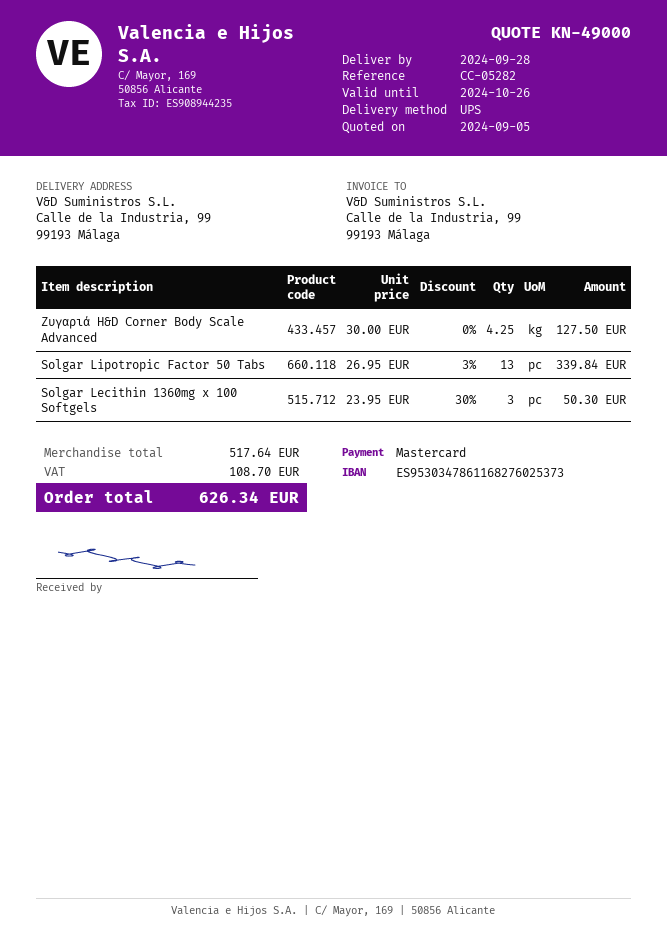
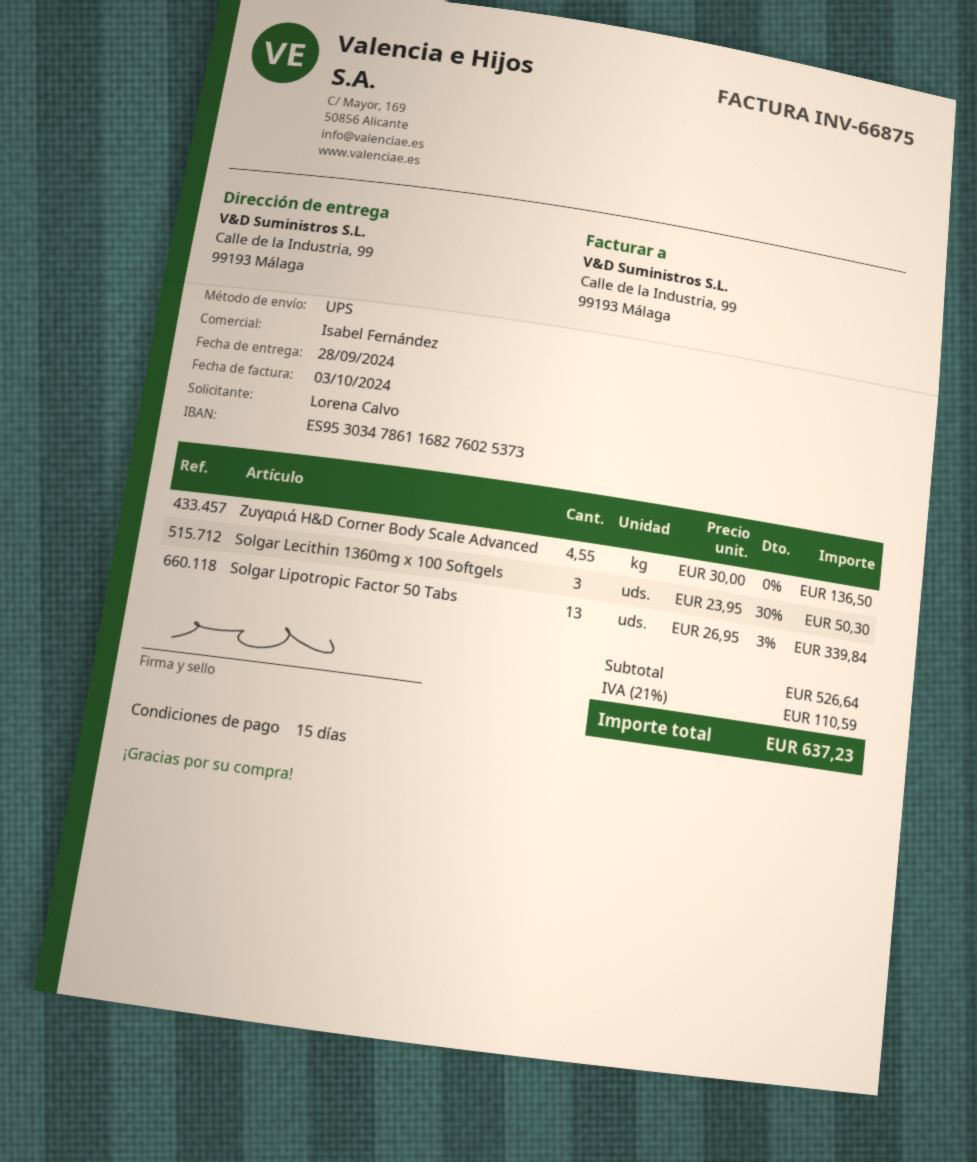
Ζυγαριά H&D Corner Body Scale Advanced: 4.25 x 30.00 = 127.50 -> 4.55 x 30.00 = 136.50
subtotal: 517.64 -> 526.64
tax: 108.70 -> 110.59
total: 626.34 -> 637.23

